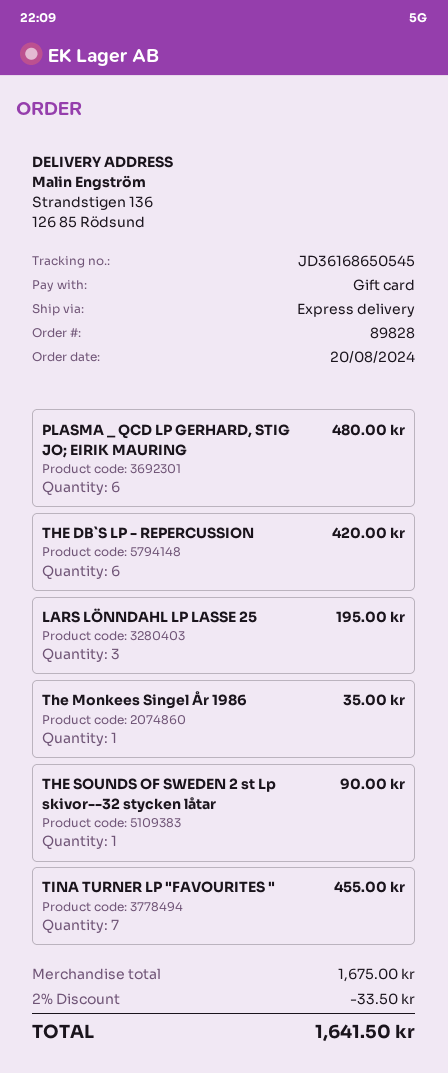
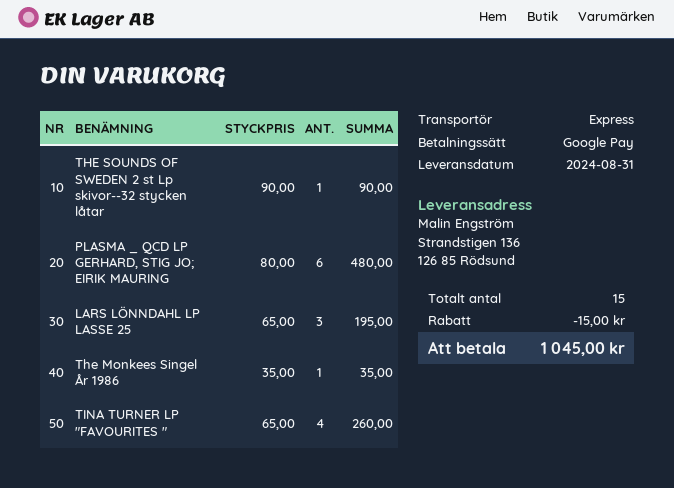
payment method: gift card -> Google Pay
THE DB`S LP - REPERCUSSION: 6 for 420.00 -> none
TINA TURNER LP "FAVOURITES ": 7 for 455.00 -> 4 for 260.00
discount: 33.50 -> 15.00
total: 1641.50 -> 1045.00

